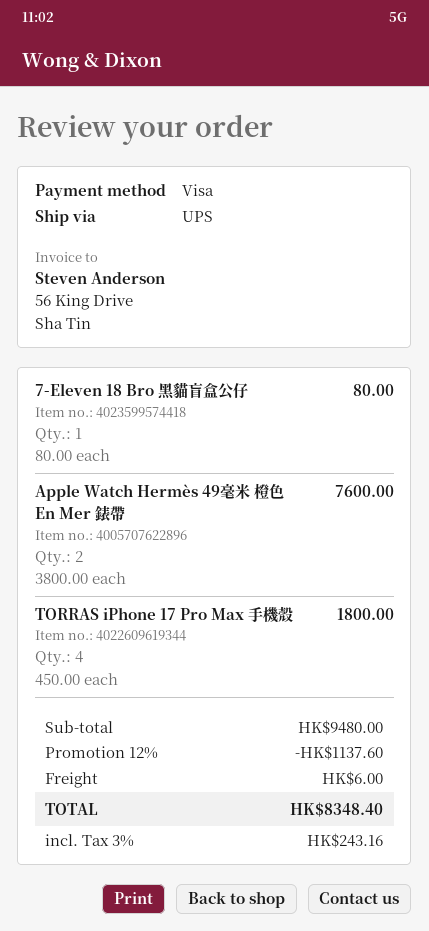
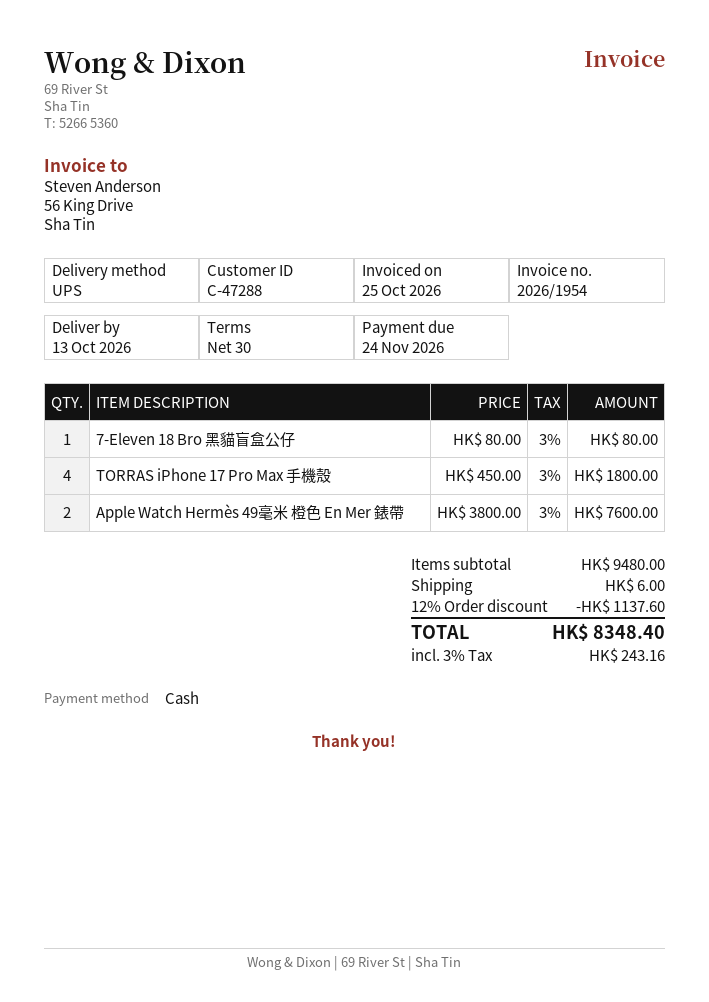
payment method: Visa -> cash

